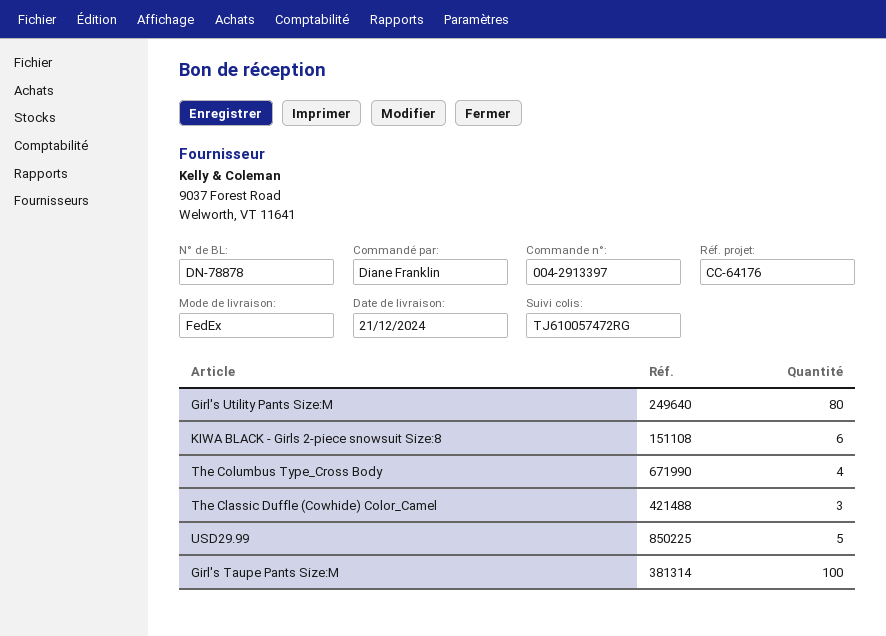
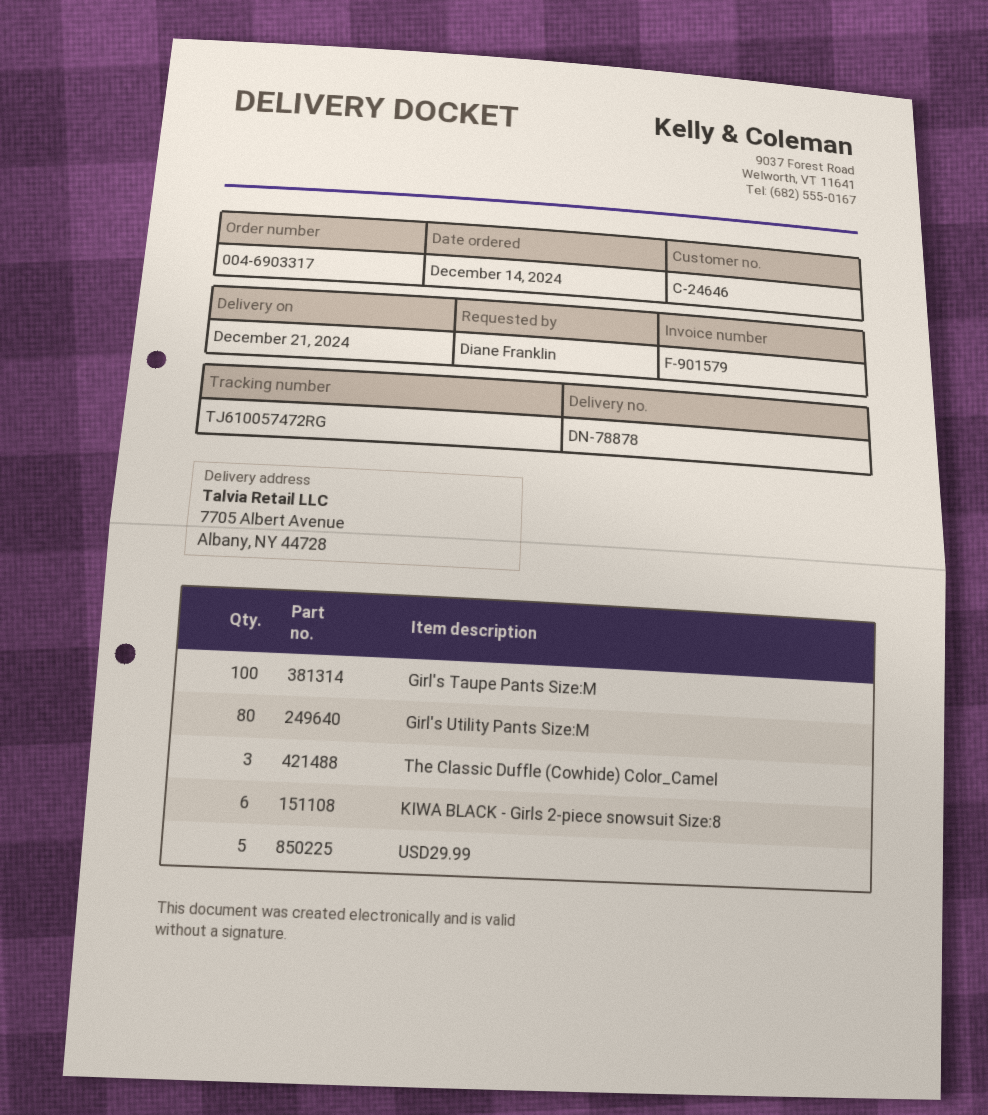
order number: 004-2913397 -> 004-6903317
The Columbus Type_Cross Body: 4 -> none

